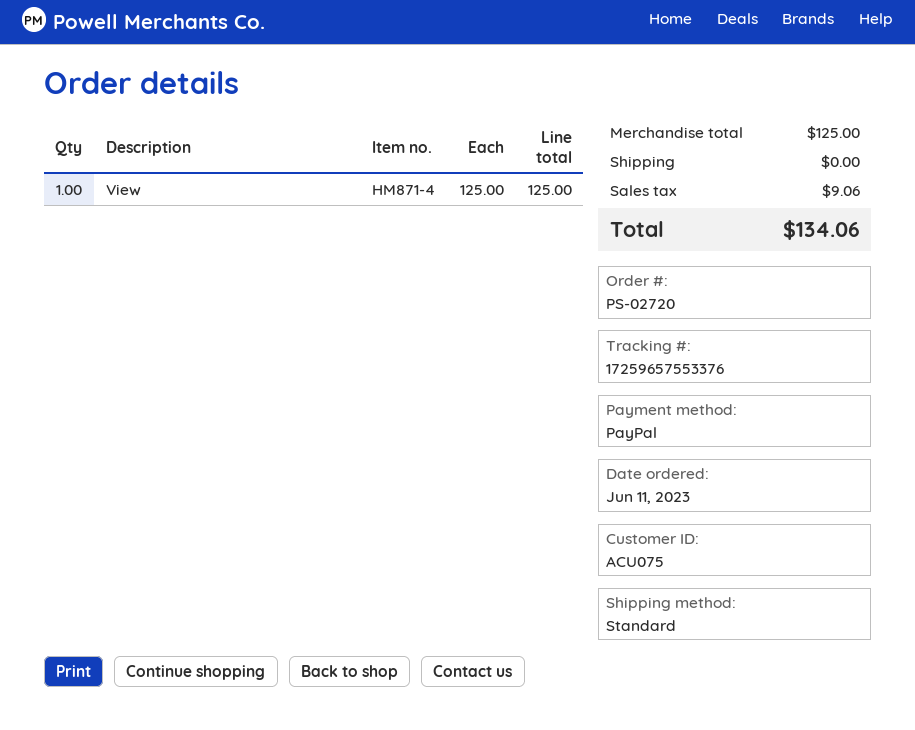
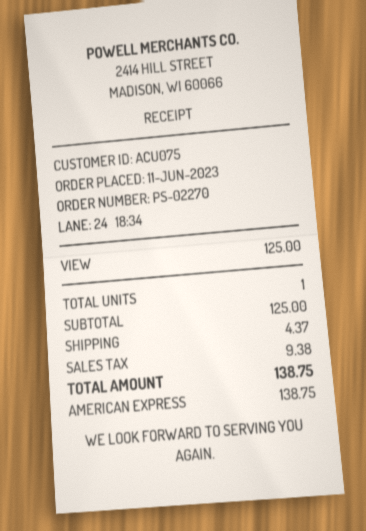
order number: PS-02720 -> PS-02270
payment method: PayPal -> American Express
shipping: 0.00 -> 4.37
tax: 9.06 -> 9.38
total: 134.06 -> 138.75

